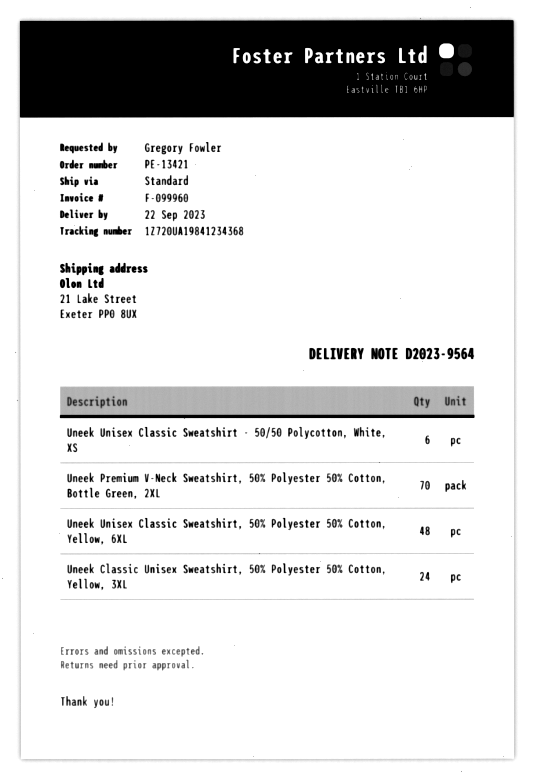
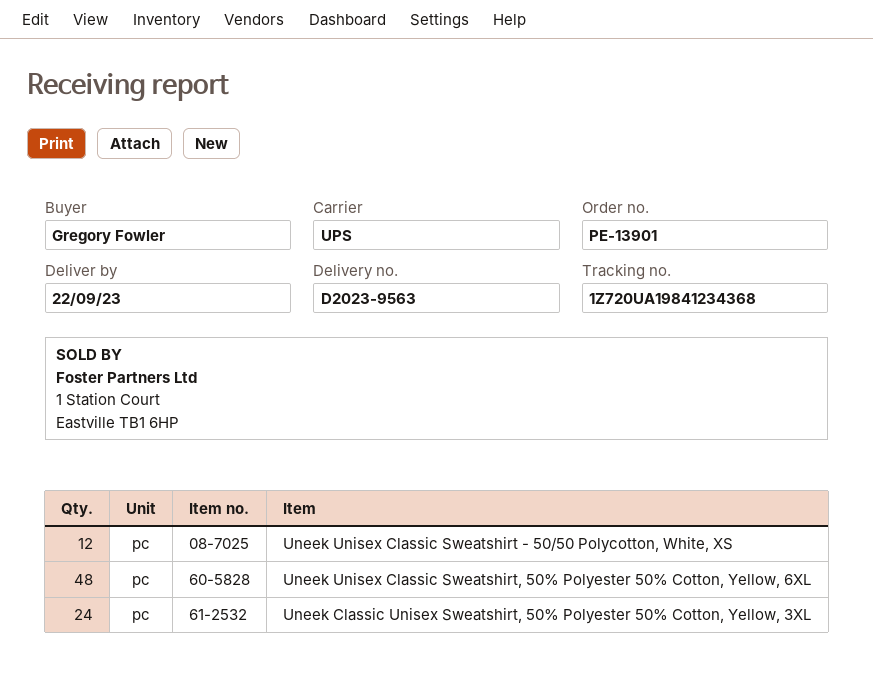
order number: PE-13421 -> PE-13901
delivery note number: D2023-9564 -> D2023-9563
shipping method: standard -> UPS
Uneek Unisex Classic Sweatshirt - 50/50 Polycotton, White, XS: 6 -> 12
Uneek Premium V-Neck Sweatshirt, 50% Polyester 50% Cotton, Bottle Green, 2XL: 70 -> none

